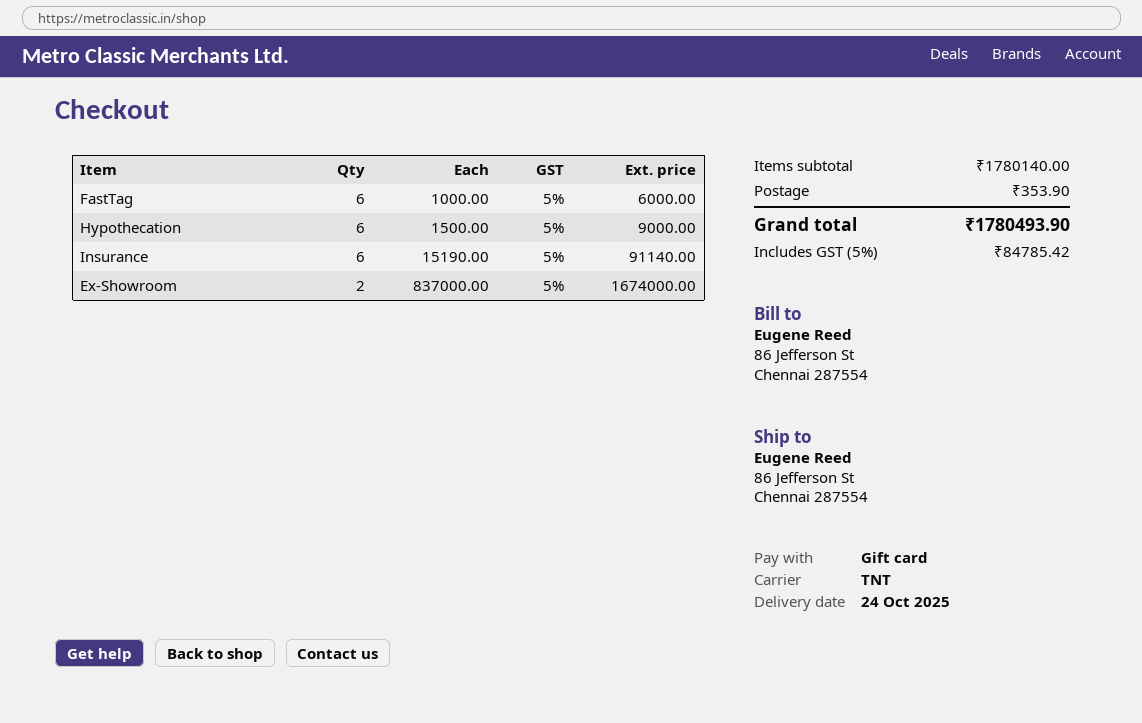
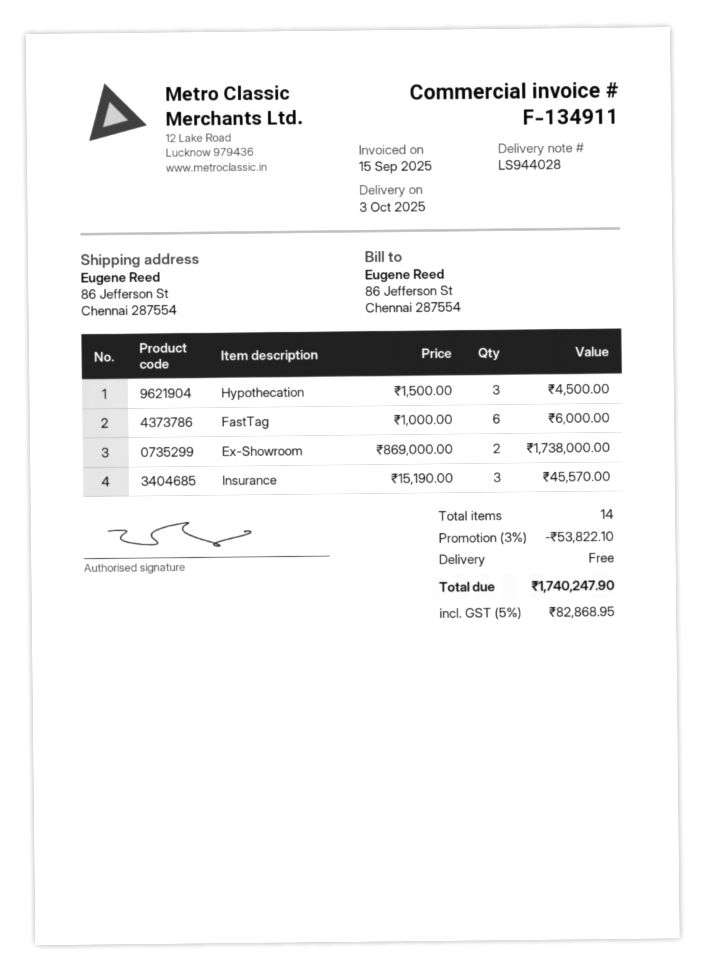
delivery date: 2025-10-24 -> 2025-10-03
Hypothecation: 6 x 1500.00 = 9000.00 -> 3 x 1500.00 = 4500.00
Insurance: 6 x 15190.00 = 91140.00 -> 3 x 15190.00 = 45570.00
Ex-Showroom: 2 x 837000.00 = 1674000.00 -> 2 x 869000.00 = 1738000.00
discount: none -> 3% = 53822.10
shipping: 353.90 -> 0.00
tax: 5% = 84785.42 -> 5% = 82868.95
total: 1780493.90 -> 1740247.90

